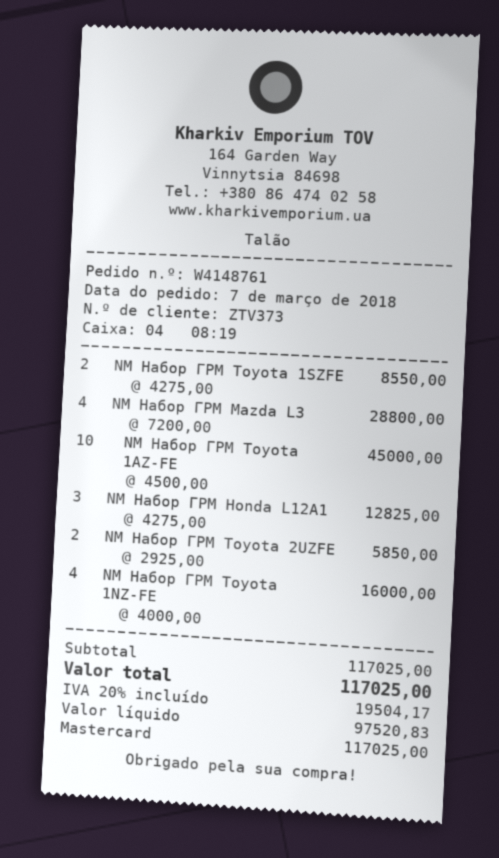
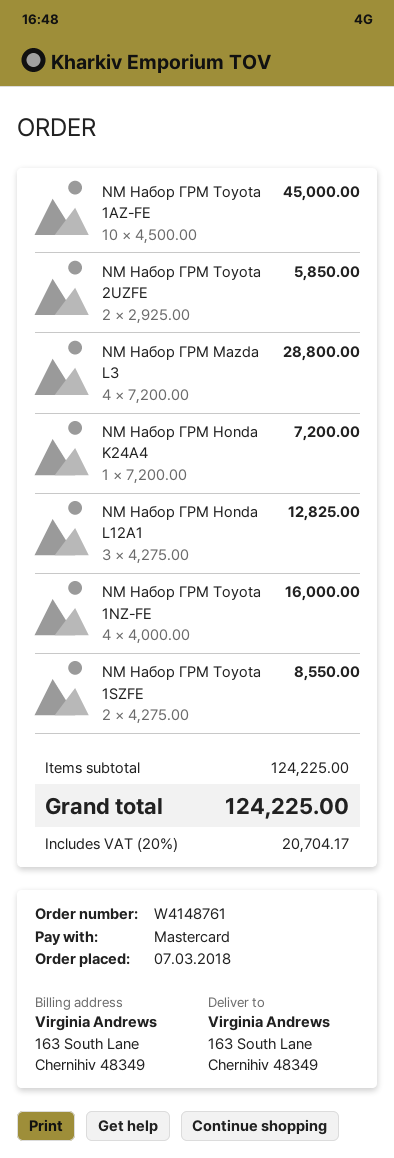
NM Набор ГРМ Honda K24A4: none -> 1 x 7200.00 = 7200.00
subtotal: 117025.00 -> 124225.00
tax: 20% = 19504.17 -> 20% = 20704.17
total: 117025.00 -> 124225.00

